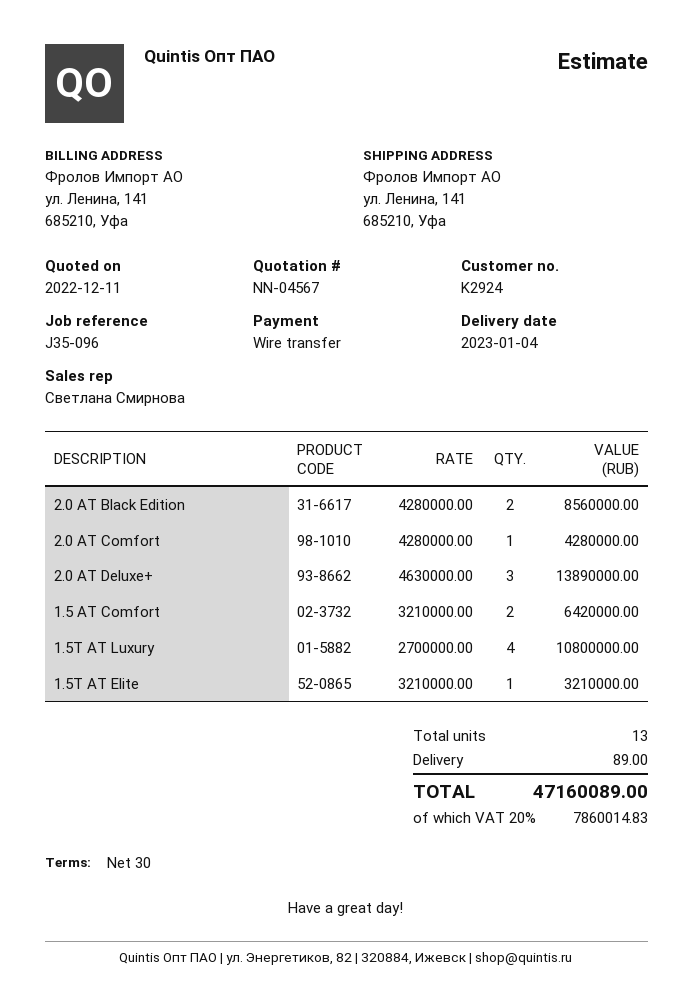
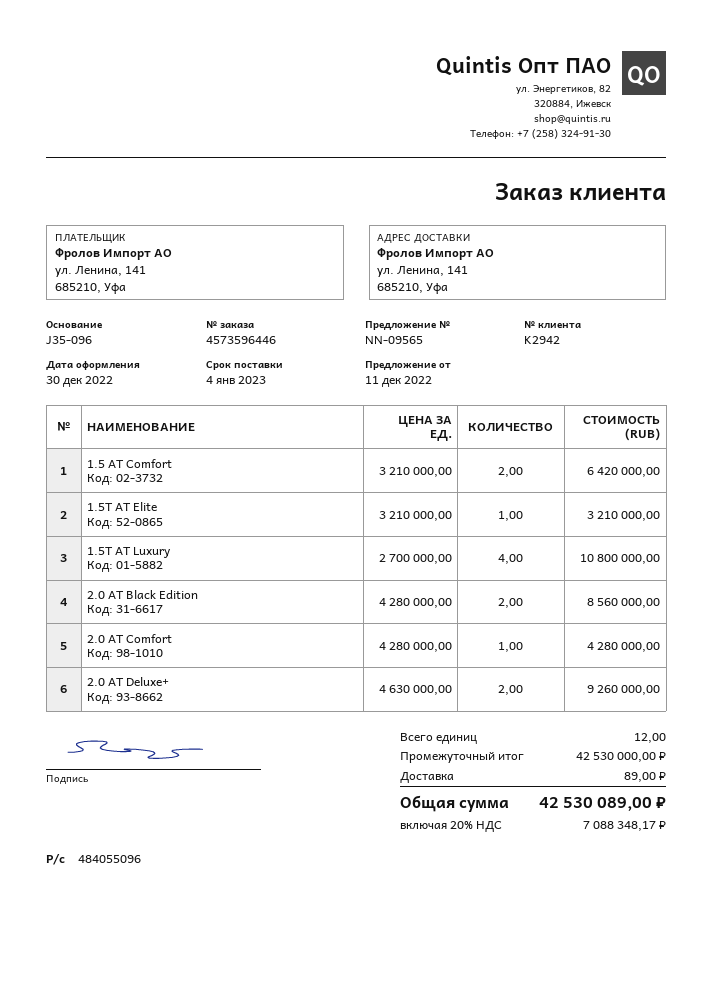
quote number: NN-04567 -> NN-09565
customer number: K2924 -> K2942
2.0 AT Deluxe+: 3 x 4630000.00 = 13890000.00 -> 2 x 4630000.00 = 9260000.00
total quantity: 13 -> 12
tax: 20% = 7860014.83 -> 20% = 7088348.17
total: 47160089.00 -> 42530089.00

